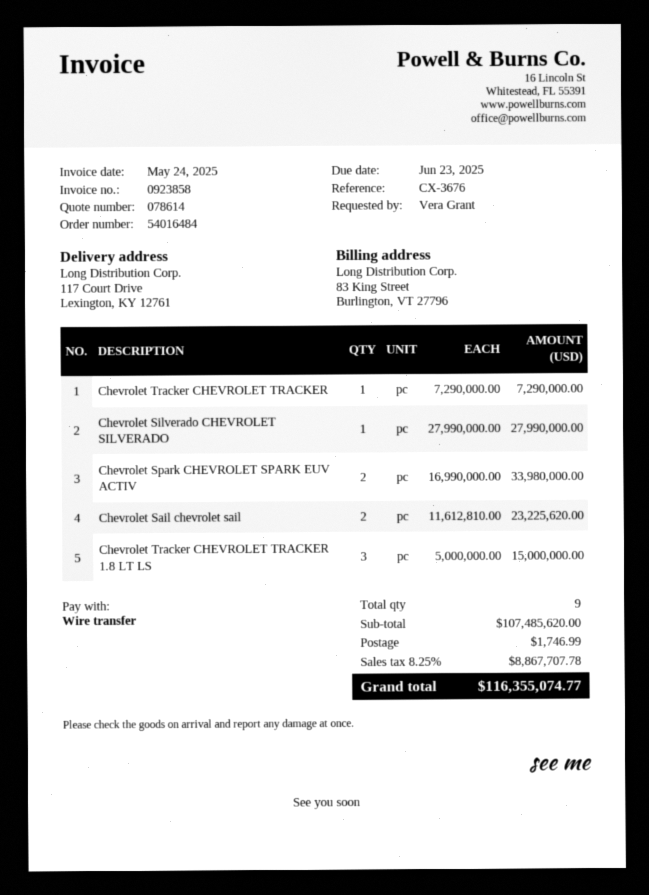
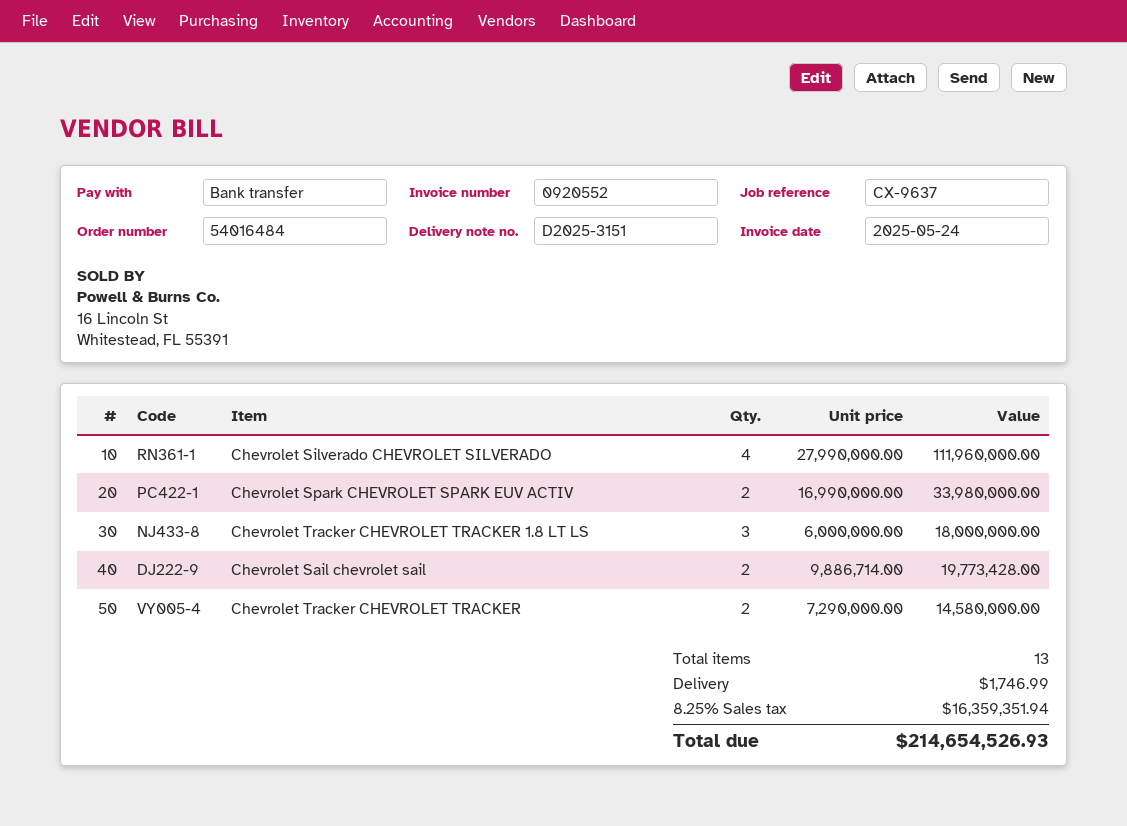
invoice number: 0923858 -> 0920552
reference: CX-3676 -> CX-9637
Chevrolet Tracker CHEVROLET TRACKER: 1 x 7290000.00 = 7290000.00 -> 2 x 7290000.00 = 14580000.00
Chevrolet Silverado CHEVROLET SILVERADO: 1 x 27990000.00 = 27990000.00 -> 4 x 27990000.00 = 111960000.00
Chevrolet Sail chevrolet sail: 2 x 11612810.00 = 23225620.00 -> 2 x 9886714.00 = 19773428.00
Chevrolet Tracker CHEVROLET TRACKER 1.8 LT LS: 3 x 5000000.00 = 15000000.00 -> 3 x 6000000.00 = 18000000.00
total quantity: 9 -> 13
tax: 8.25% = 8867707.78 -> 8.25% = 16359351.94
total: 116355074.77 -> 214654526.93

